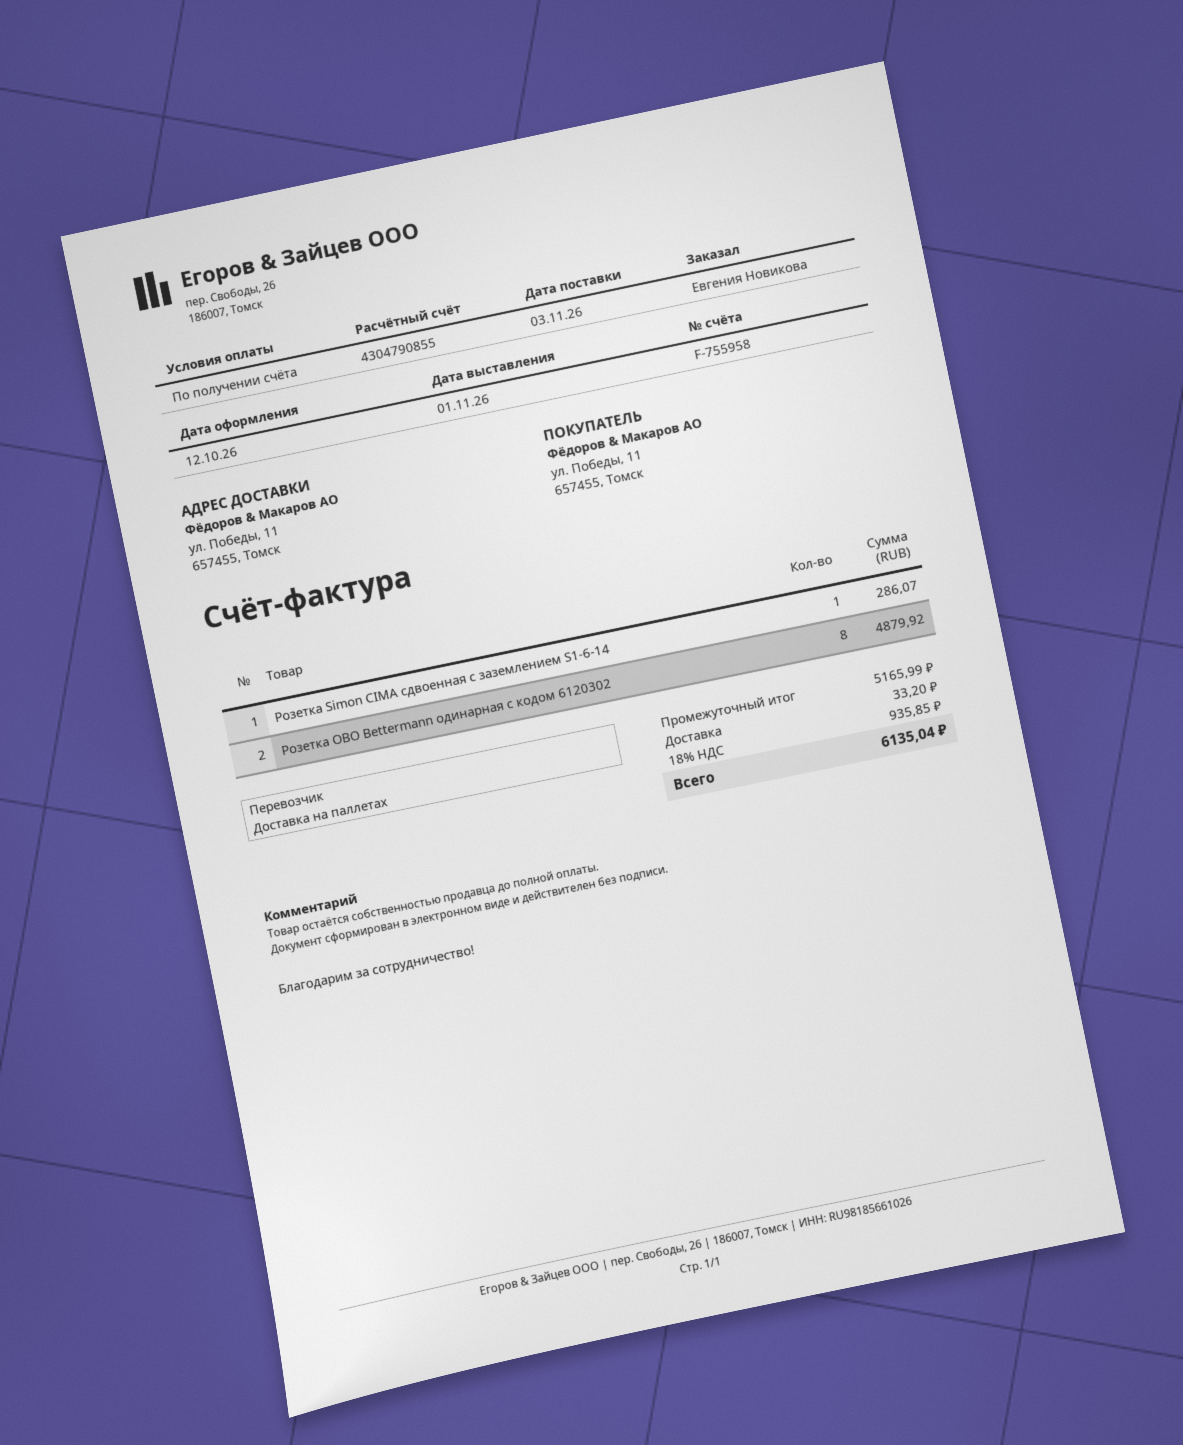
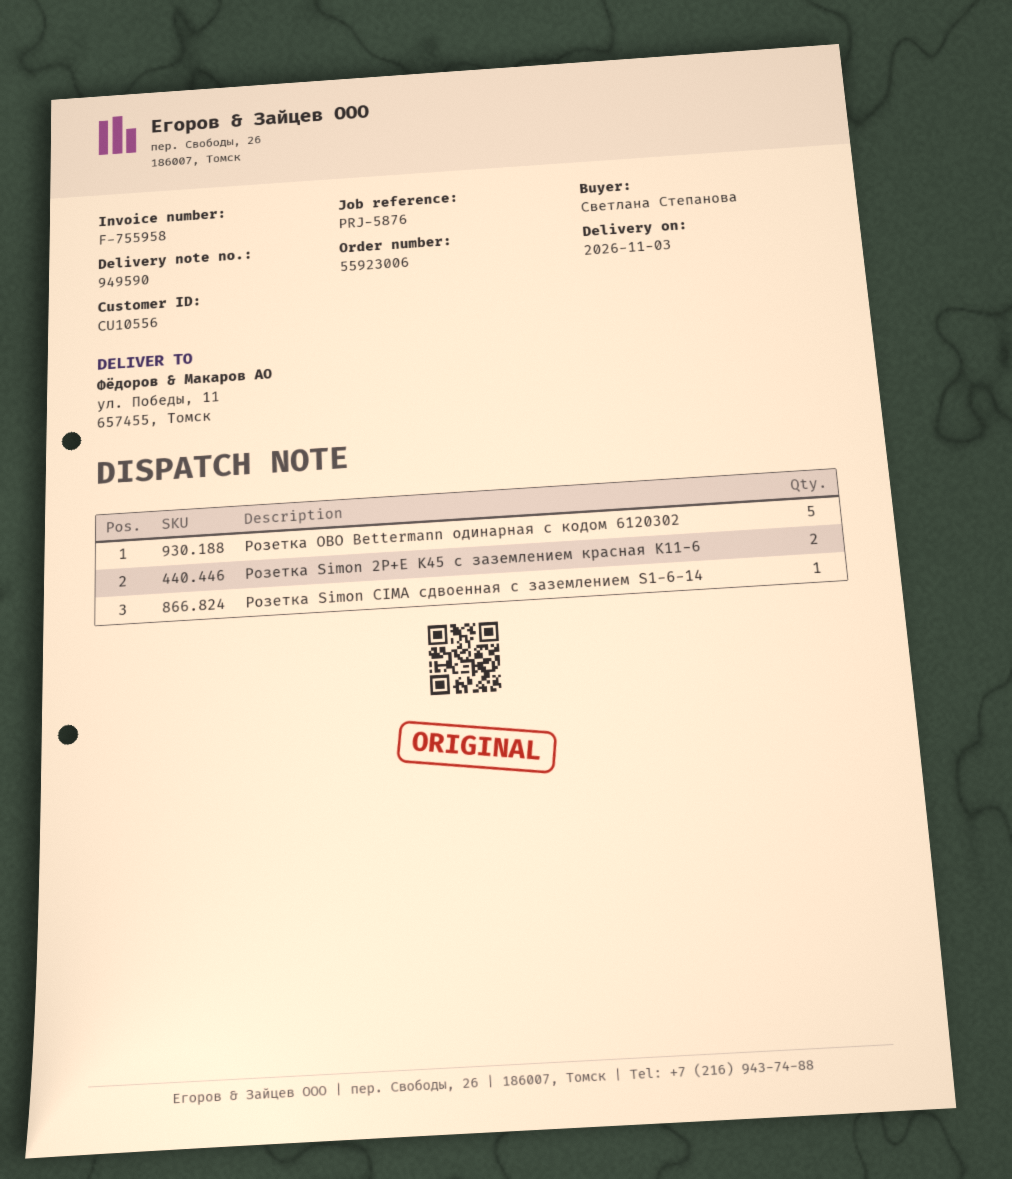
ordered by: Евгения Новикова -> Светлана Степанова
Розетка OBO Bettermann одинарная с кодом 6120302: 8 -> 5
Розетка Simon 2P+E K45 с заземлением красная K11-6: none -> 2

